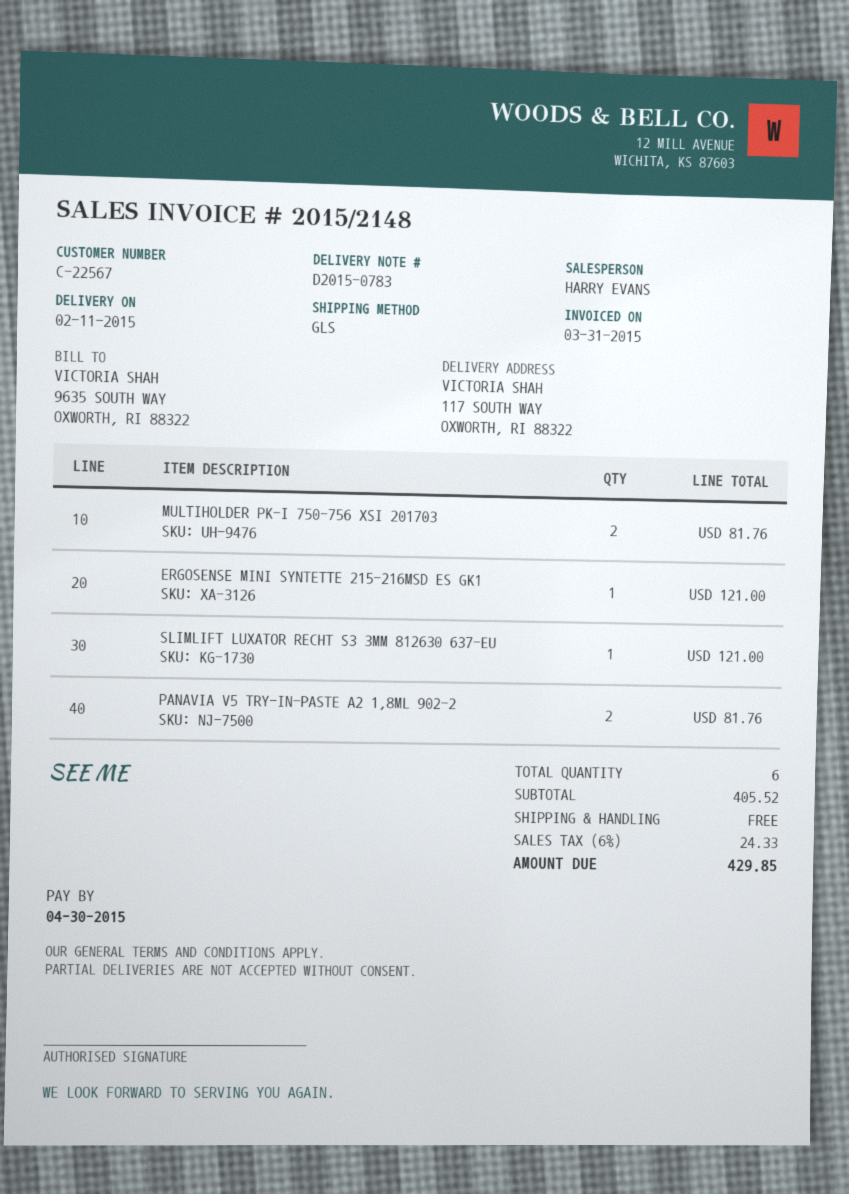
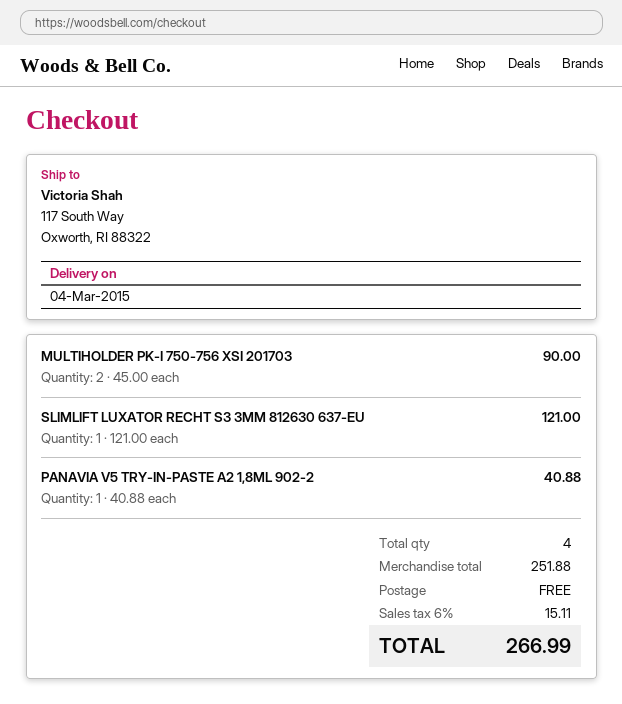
delivery date: 2015-02-11 -> 2015-03-04
MULTIHOLDER PK-I 750-756 XSI 201703: 2 for 81.76 -> 2 for 90.00
ERGOSENSE MINI SYNTETTE 215-216MSD ES GK1: 1 for 121.00 -> none
PANAVIA V5 TRY-IN-PASTE A2 1,8ML 902-2: 2 for 81.76 -> 1 for 40.88
total quantity: 6 -> 4
subtotal: 405.52 -> 251.88
tax: 6% = 24.33 -> 6% = 15.11
total: 429.85 -> 266.99

